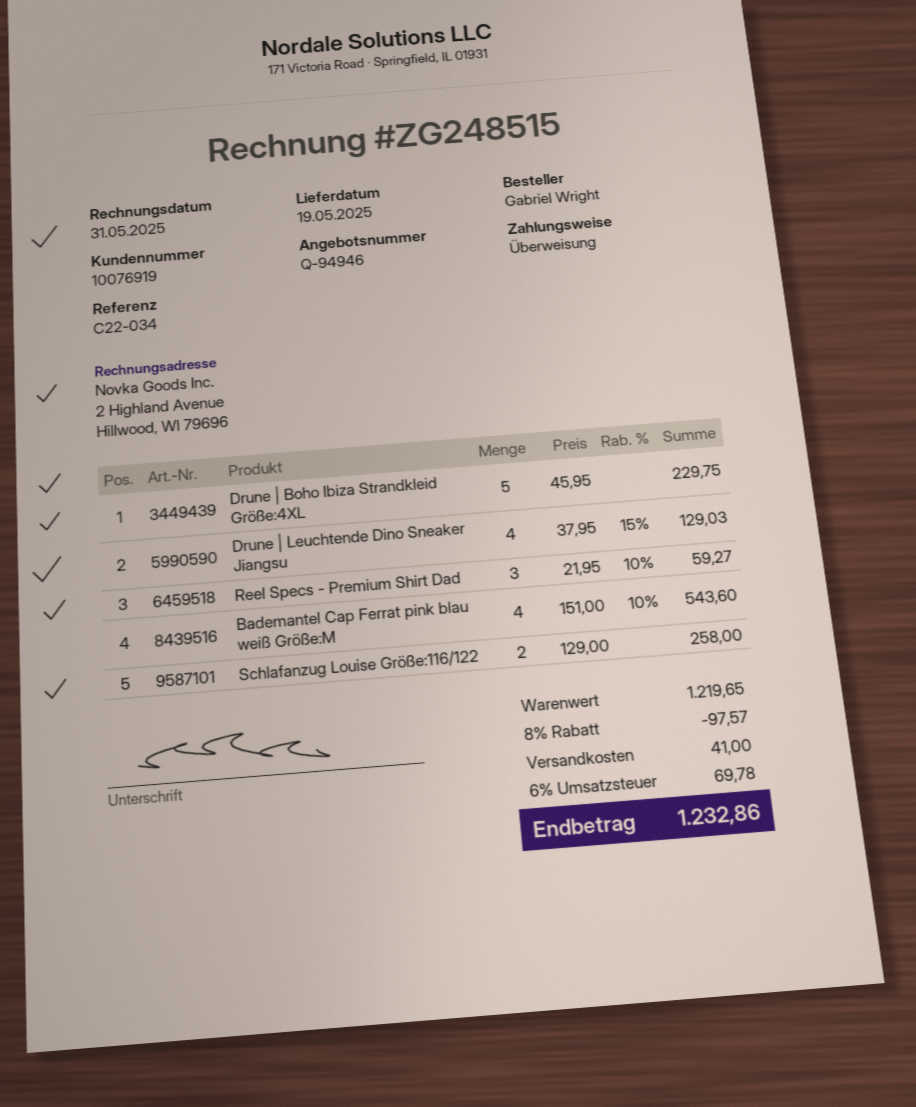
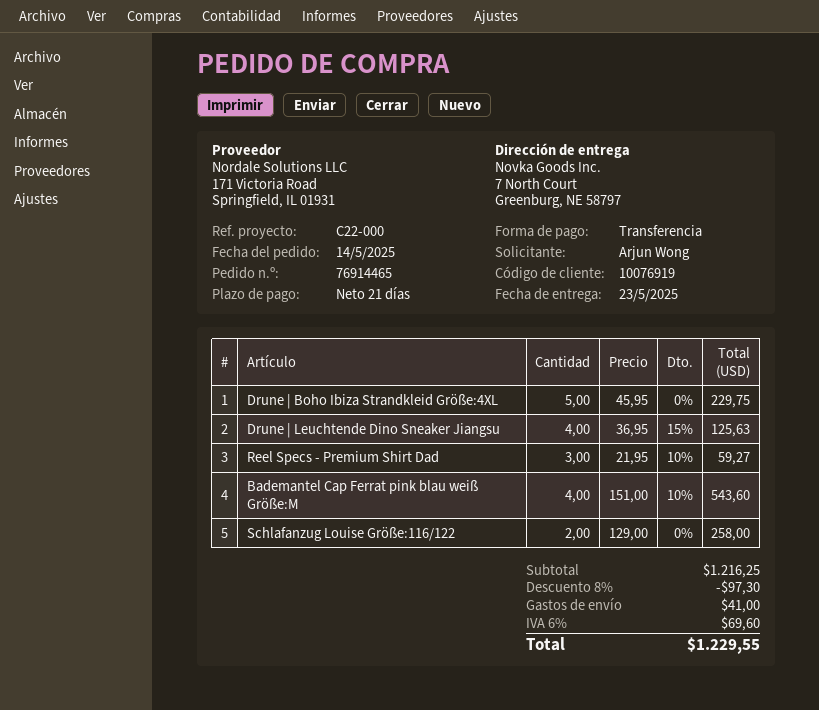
delivery date: 2025-05-19 -> 2025-05-23
reference: C22-034 -> C22-000
ordered by: Gabriel Wright -> Arjun Wong
Drune | Leuchtende Dino Sneaker Jiangsu: 4 x 37.95 - 15% = 129.03 -> 4 x 36.95 - 15% = 125.63
subtotal: 1219.65 -> 1216.25
discount: 8% = 97.57 -> 8% = 97.30
tax: 6% = 69.78 -> 6% = 69.60
total: 1232.86 -> 1229.55

